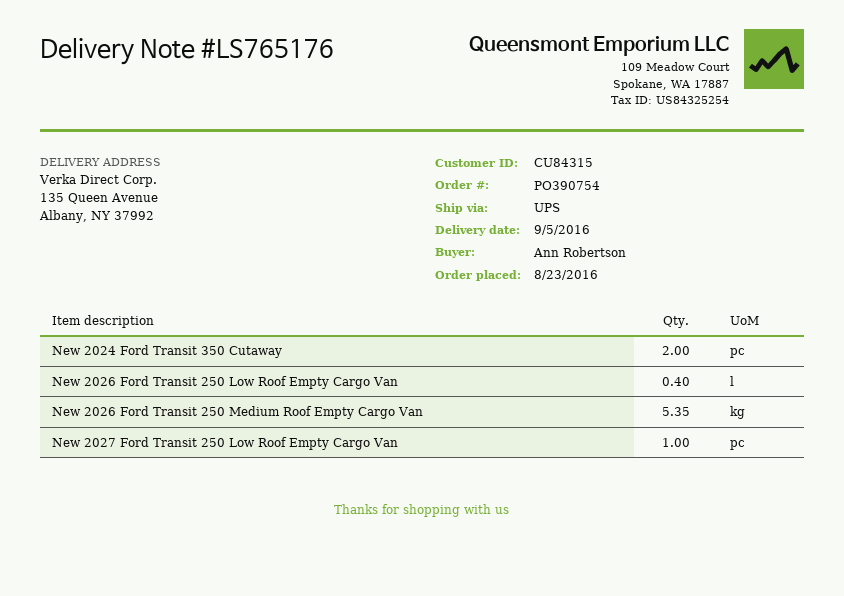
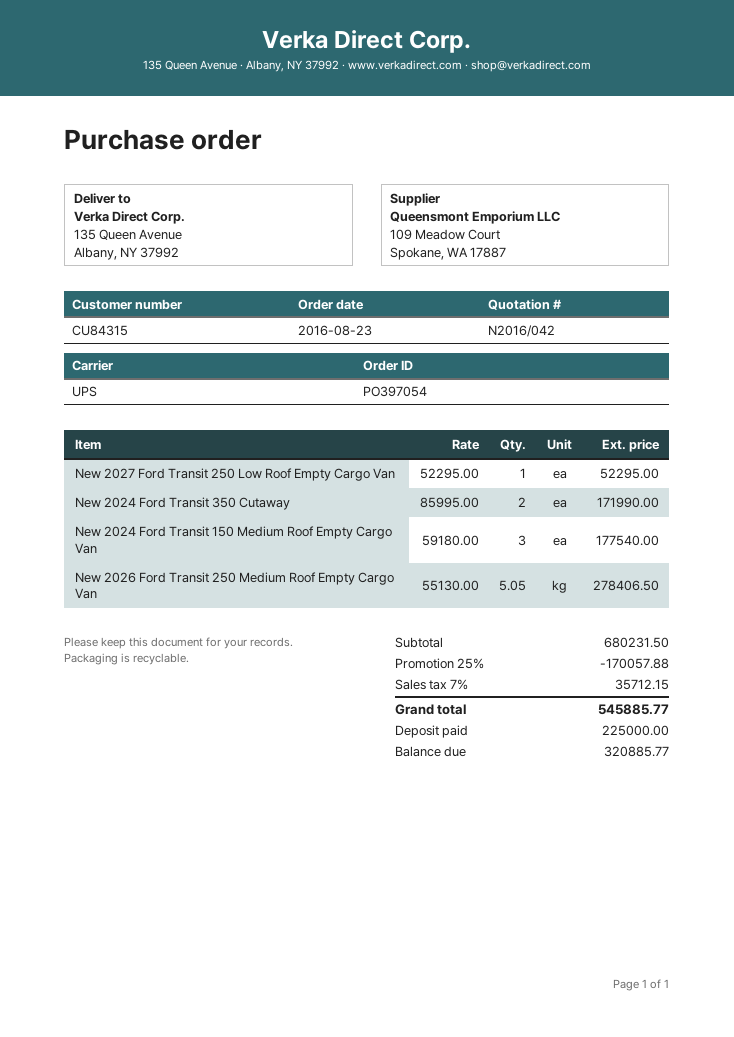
order number: PO390754 -> PO397054
New 2026 Ford Transit 250 Low Roof Empty Cargo Van: 0.4 -> none
New 2026 Ford Transit 250 Medium Roof Empty Cargo Van: 5.35 -> 5.05
New 2024 Ford Transit 150 Medium Roof Empty Cargo Van: none -> 3

